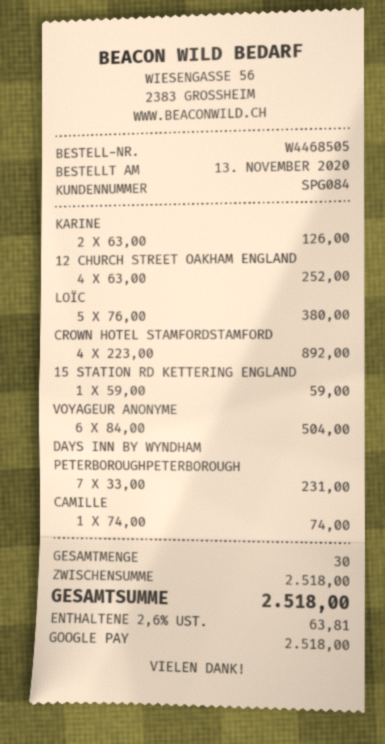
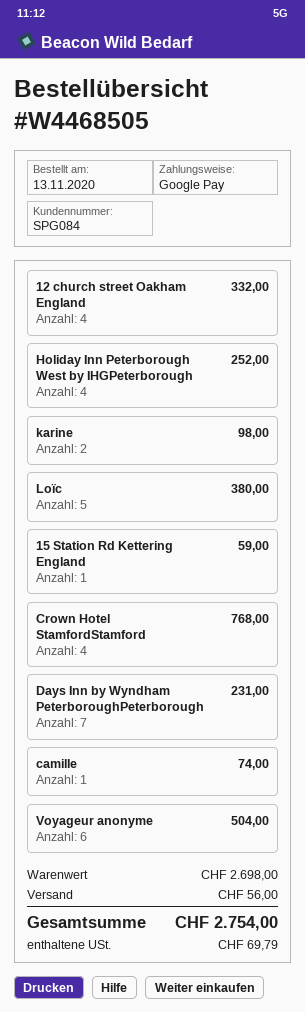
KARINE: 2 for 126.00 -> 2 for 98.00
12 CHURCH STREET OAKHAM ENGLAND: 4 for 252.00 -> 4 for 332.00
CROWN HOTEL STAMFORDSTAMFORD: 4 for 892.00 -> 4 for 768.00
Holiday Inn Peterborough West by IHGPeterborough: none -> 4 for 252.00
subtotal: 2518.00 -> 2698.00
shipping: none -> 56.00
tax: 63.81 -> 69.79
total: 2518.00 -> 2754.00

